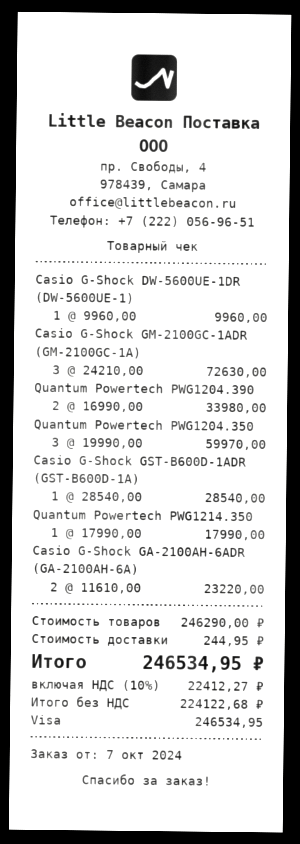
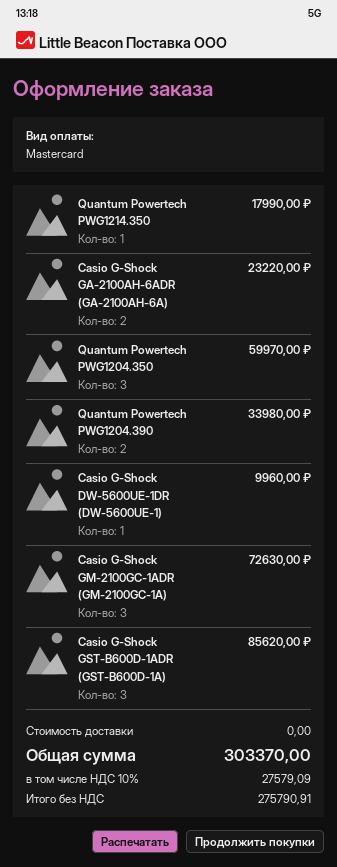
payment method: Visa -> Mastercard
Casio G-Shock GST-B600D-1ADR (GST-B600D-1A): 1 for 28540.00 -> 3 for 85620.00
shipping: 244.95 -> 0.00
net: 224122.68 -> 275790.91
tax: 10% = 22412.27 -> 10% = 27579.09
total: 246534.95 -> 303370.00

